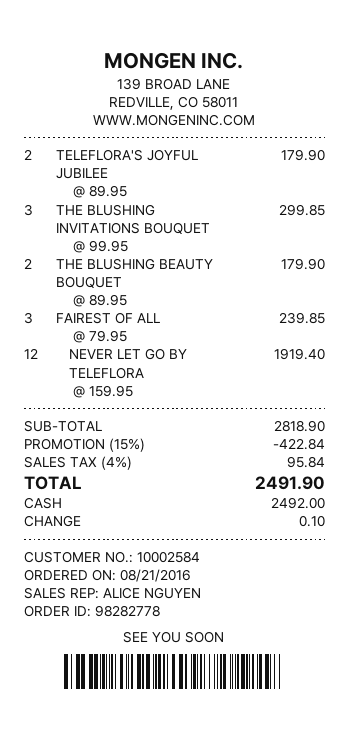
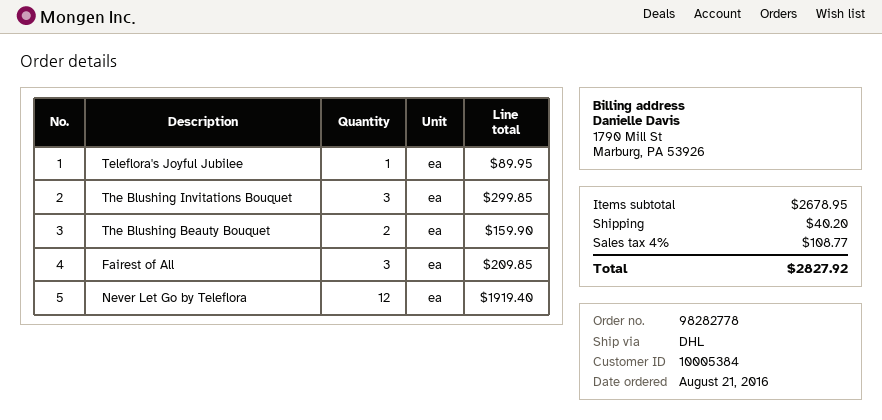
customer number: 10002584 -> 10005384
TELEFLORA'S JOYFUL JUBILEE: 2 for 179.90 -> 1 for 89.95
THE BLUSHING BEAUTY BOUQUET: 2 for 179.90 -> 2 for 159.90
FAIREST OF ALL: 3 for 239.85 -> 3 for 209.85
subtotal: 2818.90 -> 2678.95
discount: 15% = 422.84 -> none
shipping: none -> 40.20
tax: 4% = 95.84 -> 4% = 108.77
total: 2491.90 -> 2827.92

